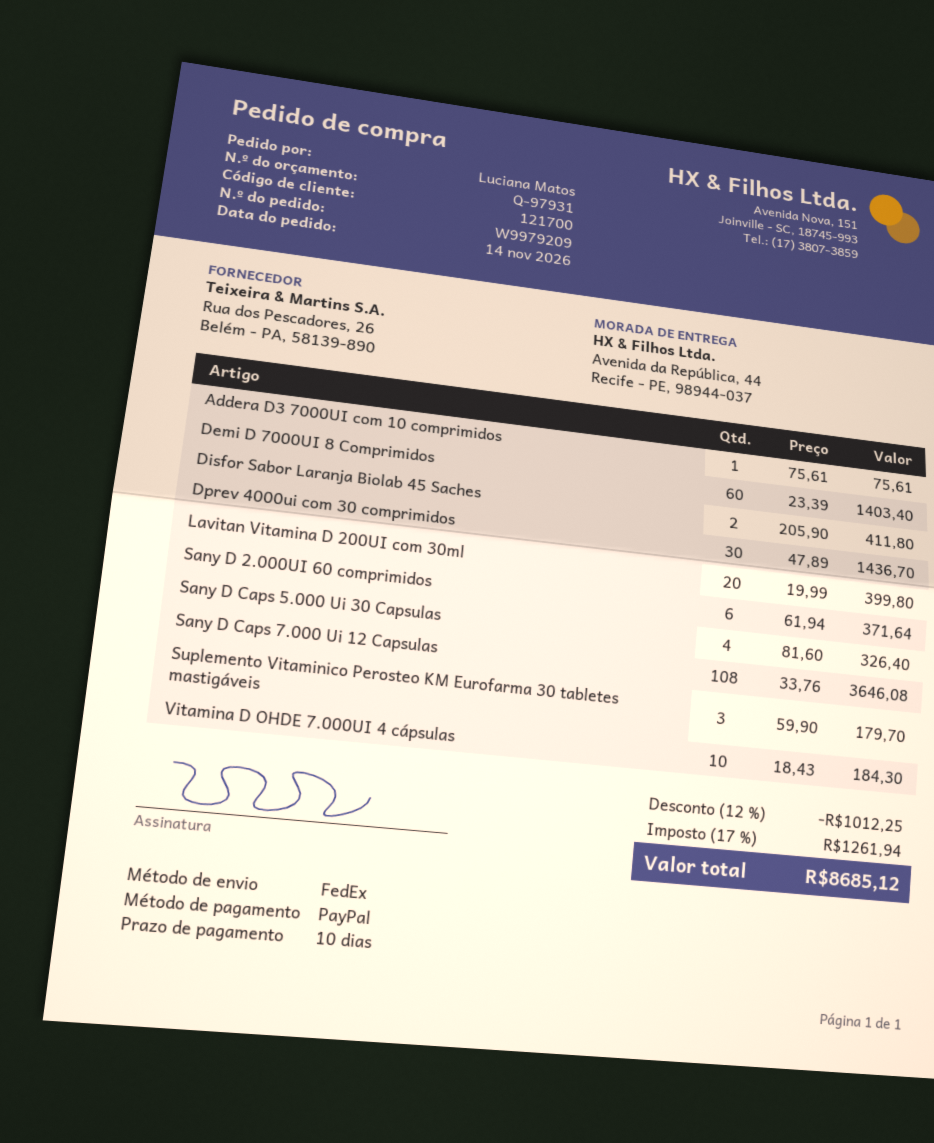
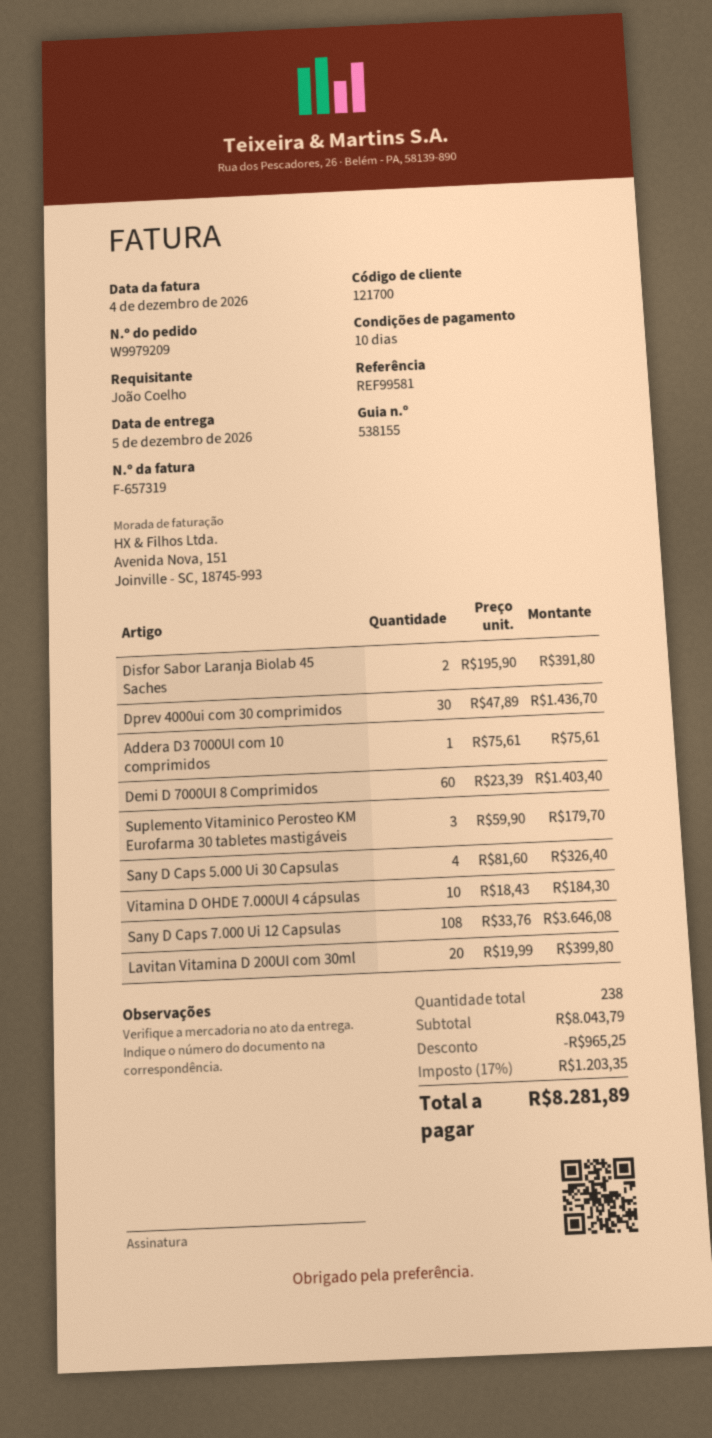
ordered by: Luciana Matos -> João Coelho
Disfor Sabor Laranja Biolab 45 Saches: 2 x 205.90 = 411.80 -> 2 x 195.90 = 391.80
Sany D 2.000UI 60 comprimidos: 6 x 61.94 = 371.64 -> none
discount: 1012.25 -> 965.25
tax: 17% = 1261.94 -> 17% = 1203.35
total: 8685.12 -> 8281.89

